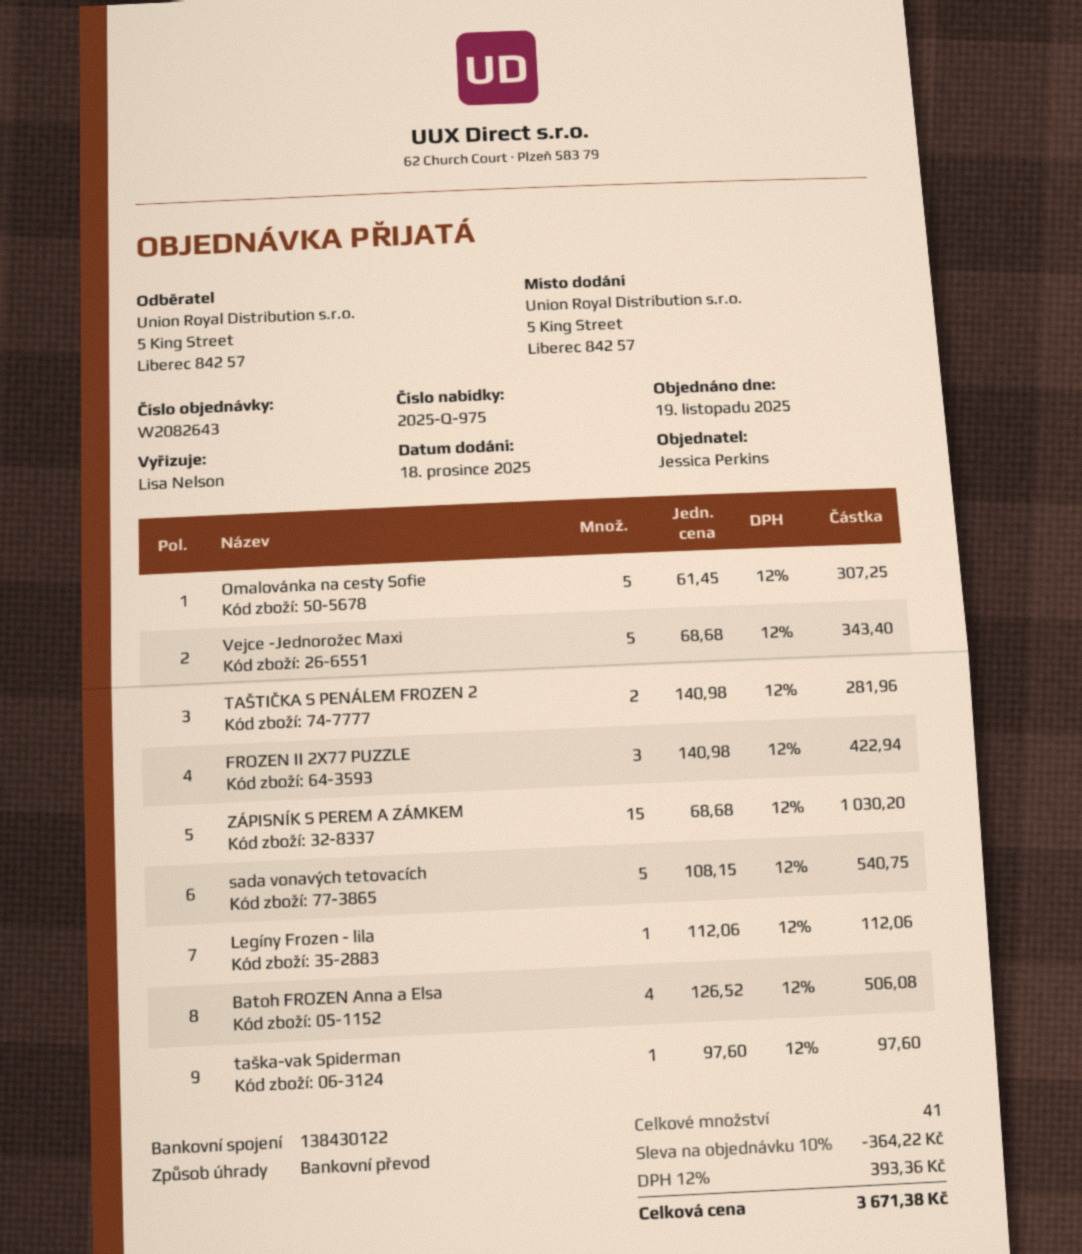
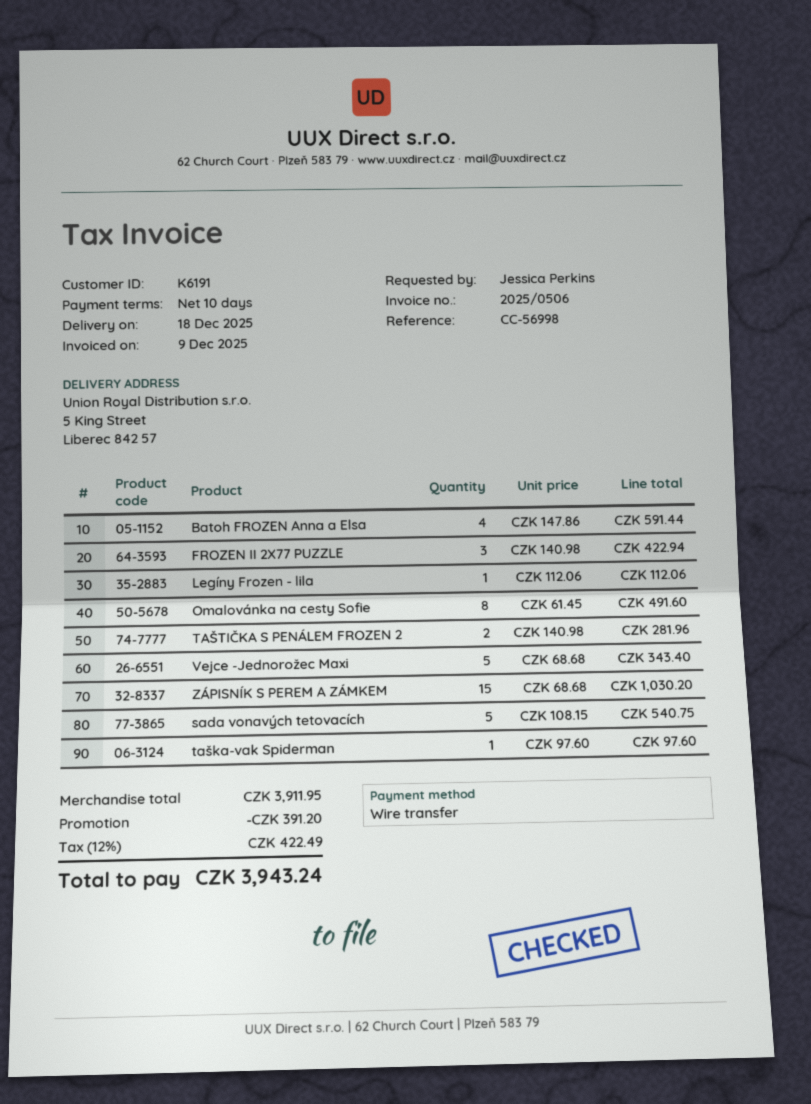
Omalovánka na cesty Sofie: 5 x 61.45 = 307.25 -> 8 x 61.45 = 491.60
Batoh FROZEN Anna a Elsa: 4 x 126.52 = 506.08 -> 4 x 147.86 = 591.44
discount: 364.22 -> 391.20
tax: 12% = 393.36 -> 12% = 422.49
total: 3671.38 -> 3943.24

